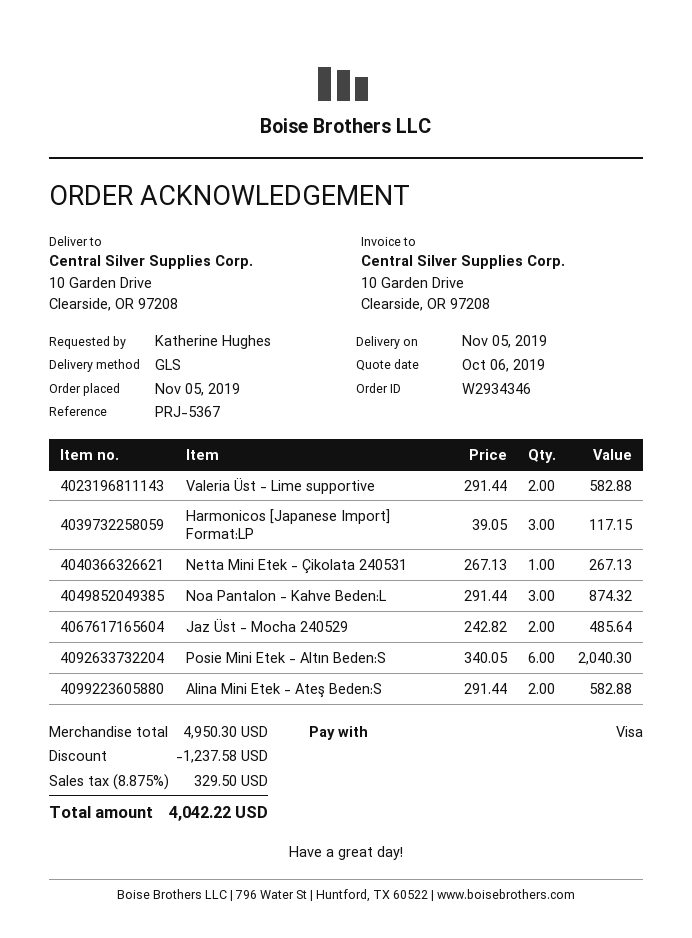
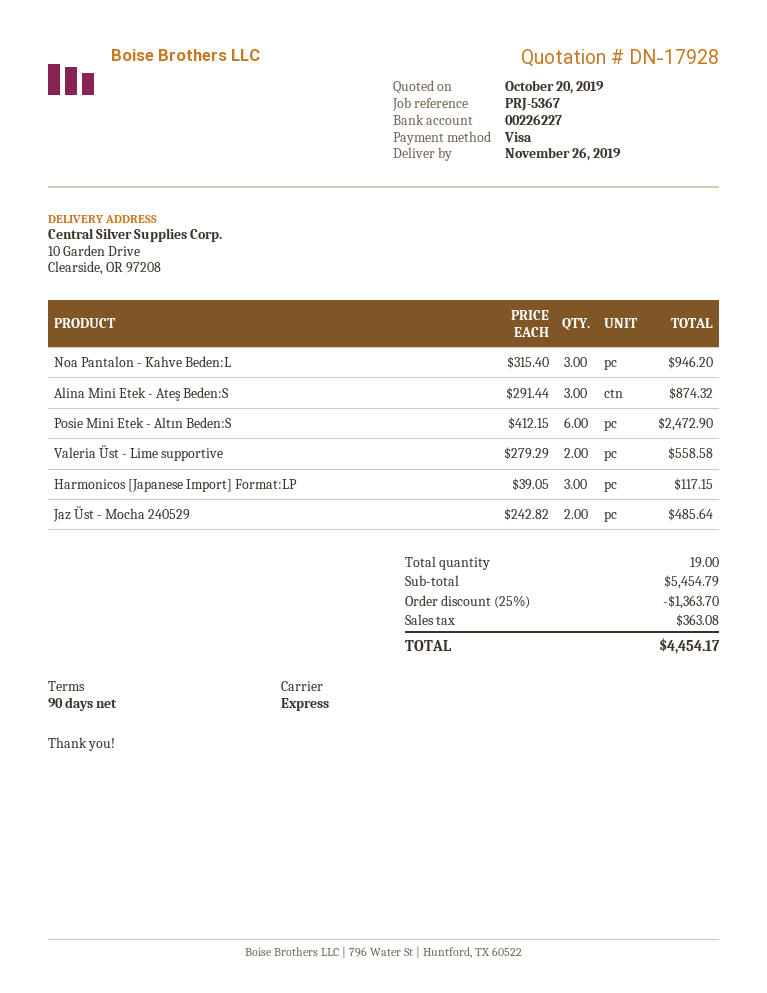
quote date: 2019-10-06 -> 2019-10-20
delivery date: 2019-11-05 -> 2019-11-26
shipping method: GLS -> express
Valeria Üst - Lime supportive: 2 x 291.44 = 582.88 -> 2 x 279.29 = 558.58
Netta Mini Etek - Çikolata 240531: 1 x 267.13 = 267.13 -> none
Noa Pantalon - Kahve Beden:L: 3 x 291.44 = 874.32 -> 3 x 315.40 = 946.20
Posie Mini Etek - Altın Beden:S: 6 x 340.05 = 2040.30 -> 6 x 412.15 = 2472.90
Alina Mini Etek - Ateş Beden:S: 2 x 291.44 = 582.88 -> 3 x 291.44 = 874.32
subtotal: 4950.30 -> 5454.79
discount: 1237.58 -> 1363.70
tax: 329.50 -> 363.08
total: 4042.22 -> 4454.17

